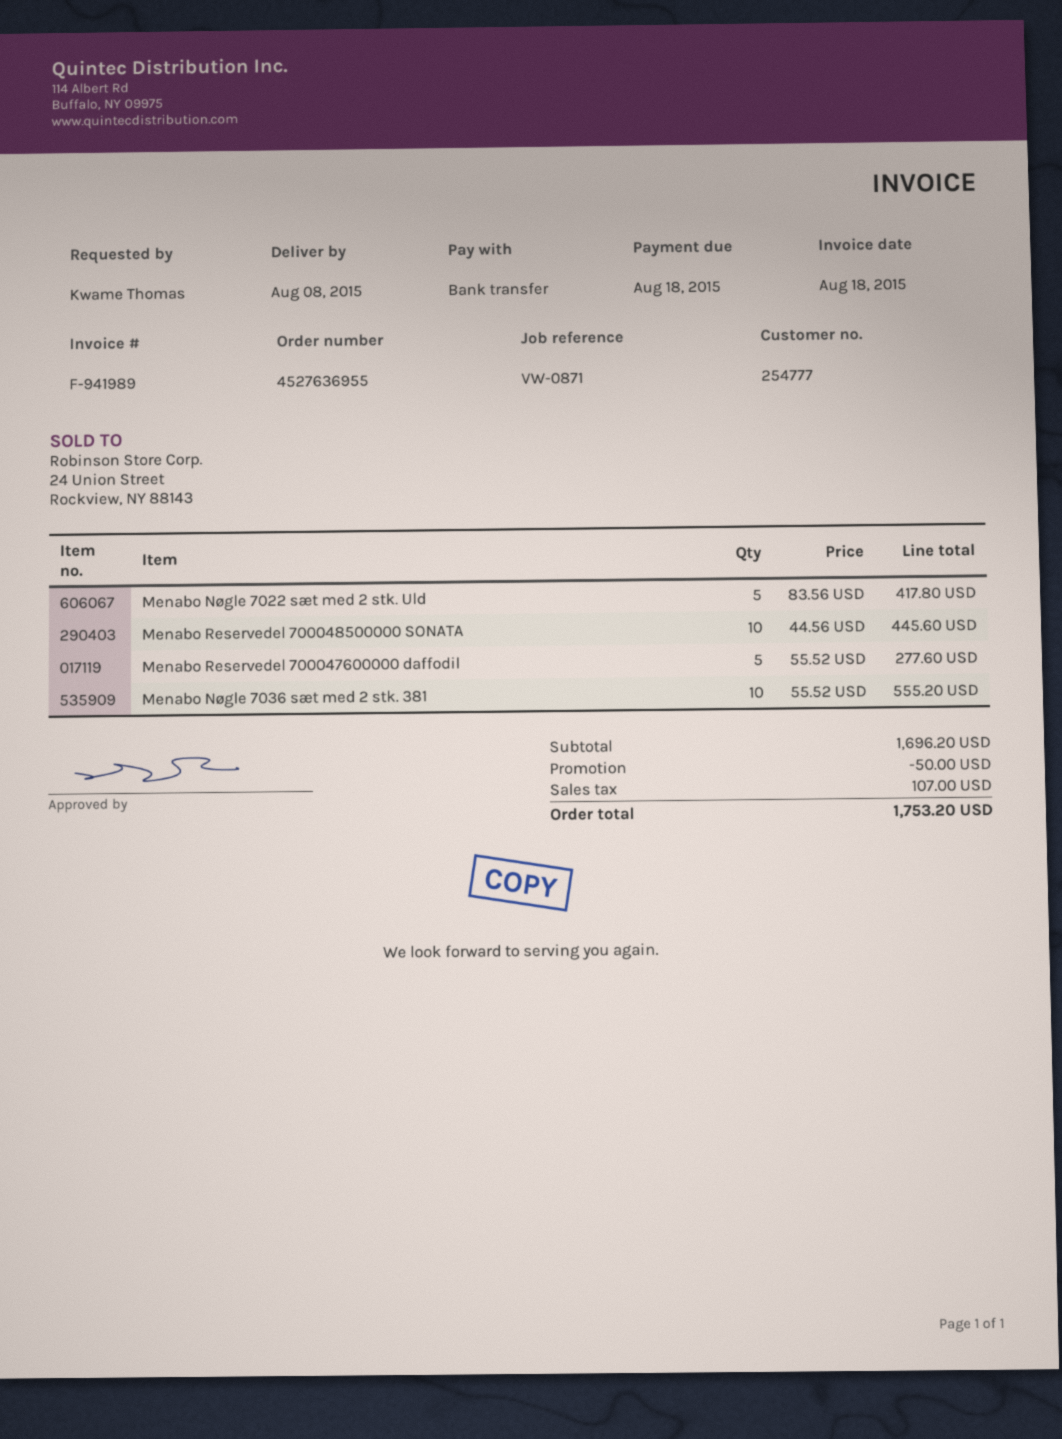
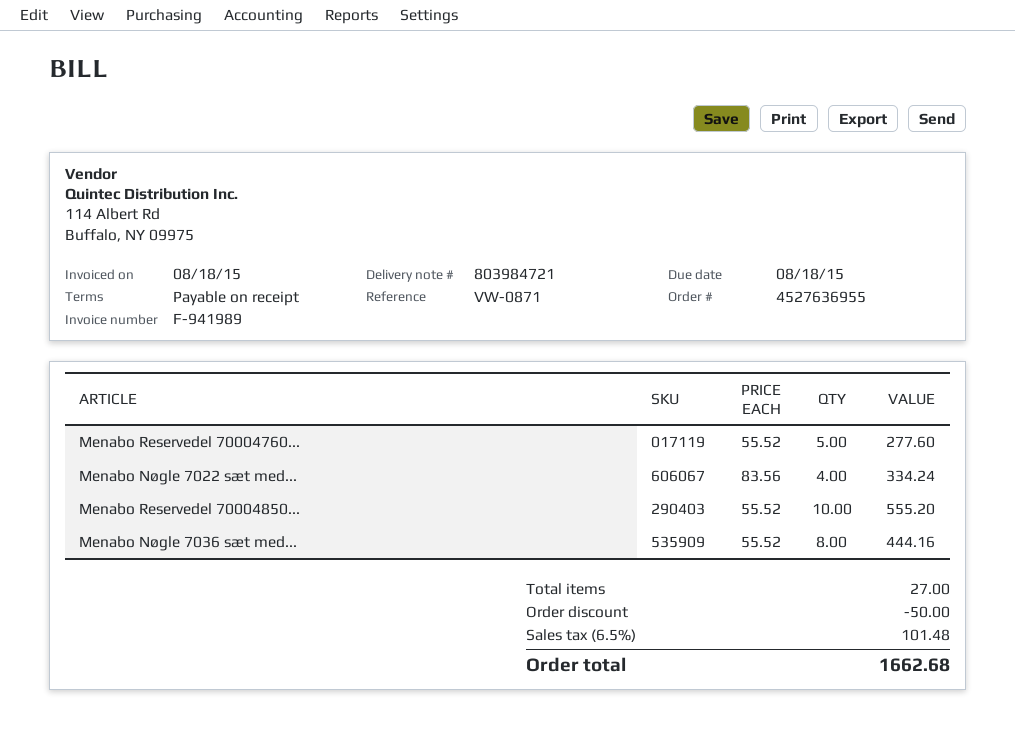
Menabo Nøgle 7022 sæt med 2 stk. Uld: 5 x 83.56 = 417.80 -> 4 x 83.56 = 334.24
Menabo Reservedel 700048500000 SONATA: 10 x 44.56 = 445.60 -> 10 x 55.52 = 555.20
Menabo Nøgle 7036 sæt med 2 stk. 381: 10 x 55.52 = 555.20 -> 8 x 55.52 = 444.16
tax: 107.00 -> 101.48
total: 1753.20 -> 1662.68

